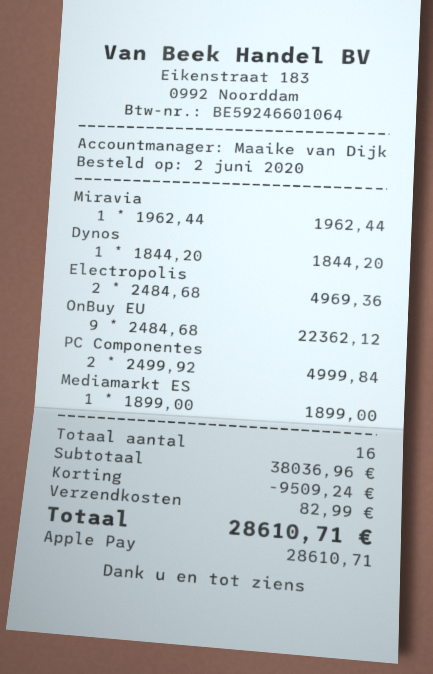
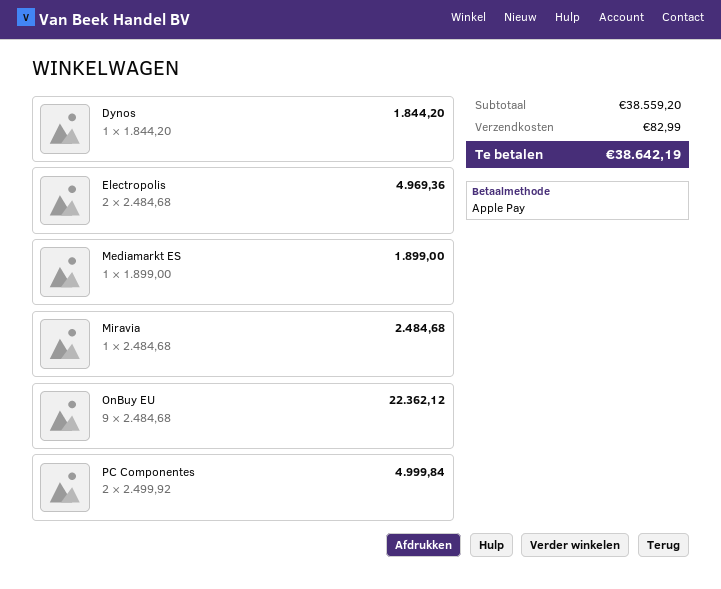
Miravia: 1 x 1962.44 = 1962.44 -> 1 x 2484.68 = 2484.68
subtotal: 38036.96 -> 38559.20
discount: 9509.24 -> none
total: 28610.71 -> 38642.19

